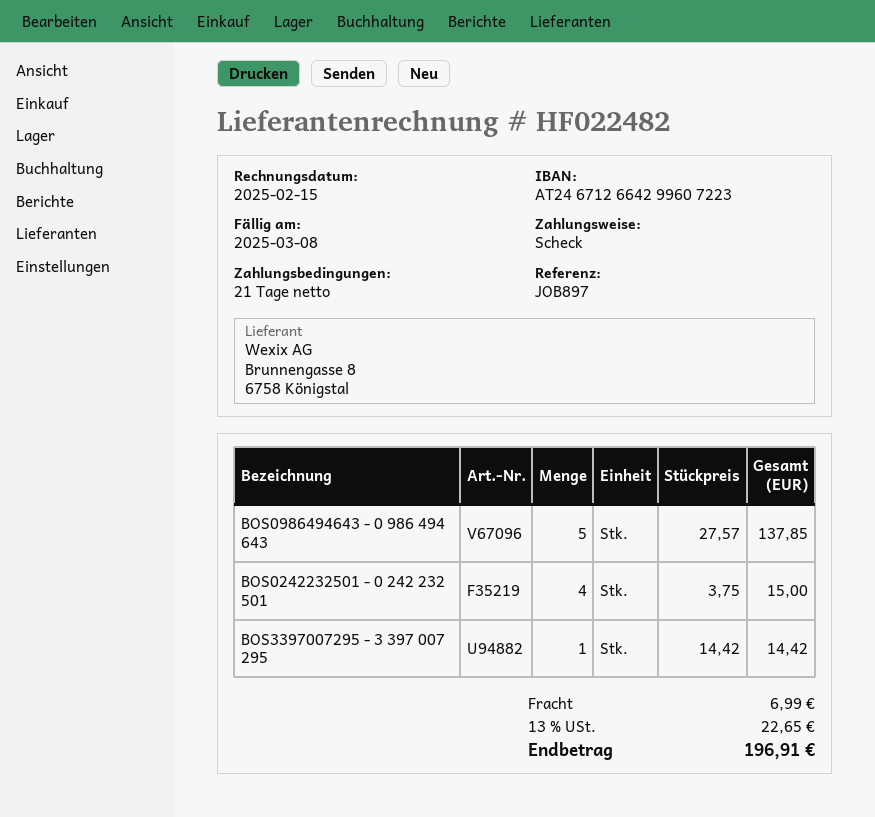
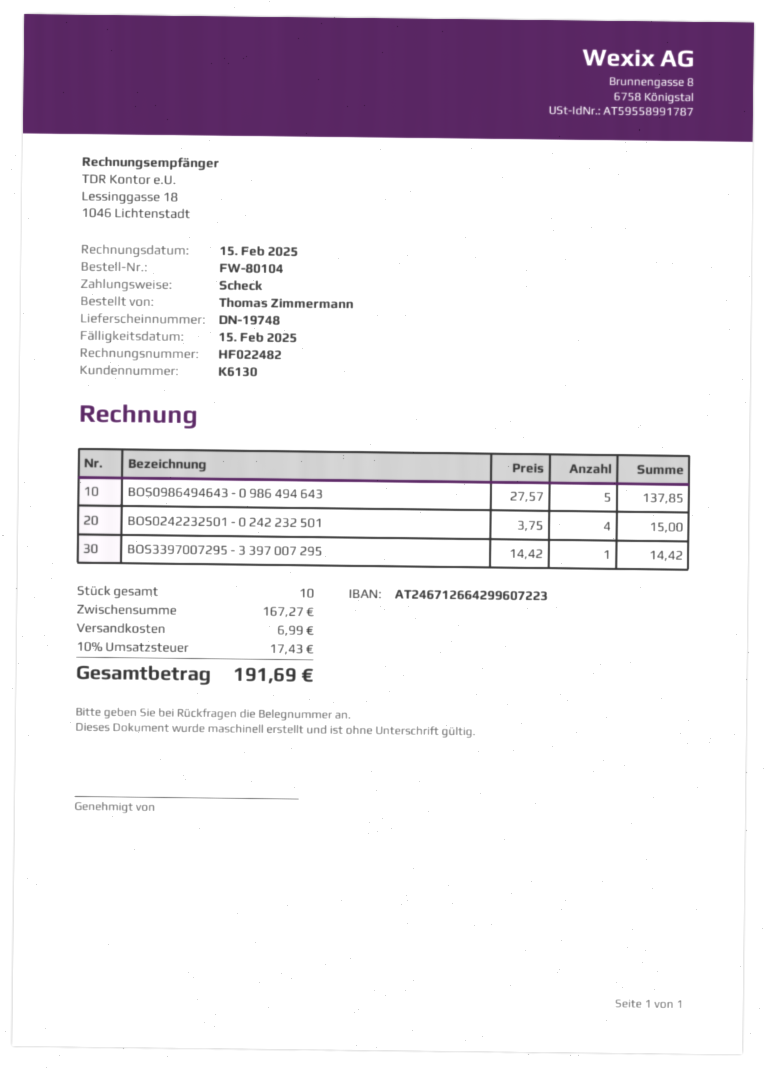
due date: 2025-03-08 -> 2025-02-15
tax: 13% = 22.65 -> 10% = 17.43
total: 196.91 -> 191.69

